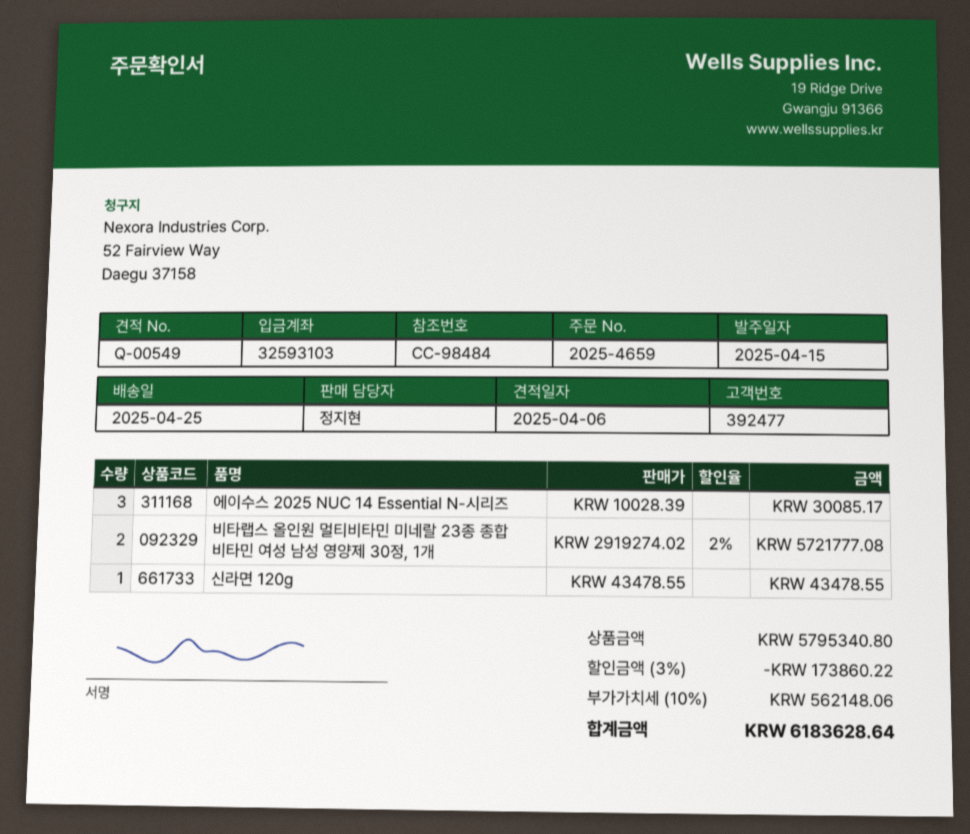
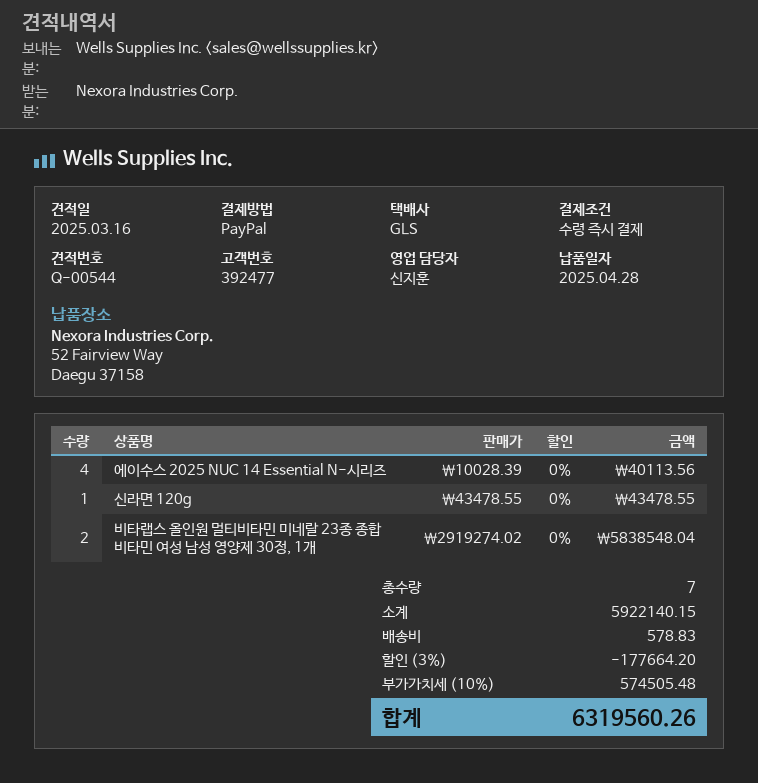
quote number: Q-00549 -> Q-00544
quote date: 2025-04-06 -> 2025-03-16
delivery date: 2025-04-25 -> 2025-04-28
sales rep: 정지현 -> 신지훈
에이수스 2025 NUC 14 Essential N-시리즈: 3 x 10028.39 = 30085.17 -> 4 x 10028.39 = 40113.56
비타랩스 올인원 멀티비타민 미네랄 23종 종합 비타민 여성 남성 영양제 30정, 1개: 2 x 2919274.02 - 2% = 5721777.08 -> 2 x 2919274.02 = 5838548.04
subtotal: 5795340.80 -> 5922140.15
discount: 3% = 173860.22 -> 3% = 177664.20
shipping: none -> 578.83
tax: 10% = 562148.06 -> 10% = 574505.48
total: 6183628.64 -> 6319560.26

